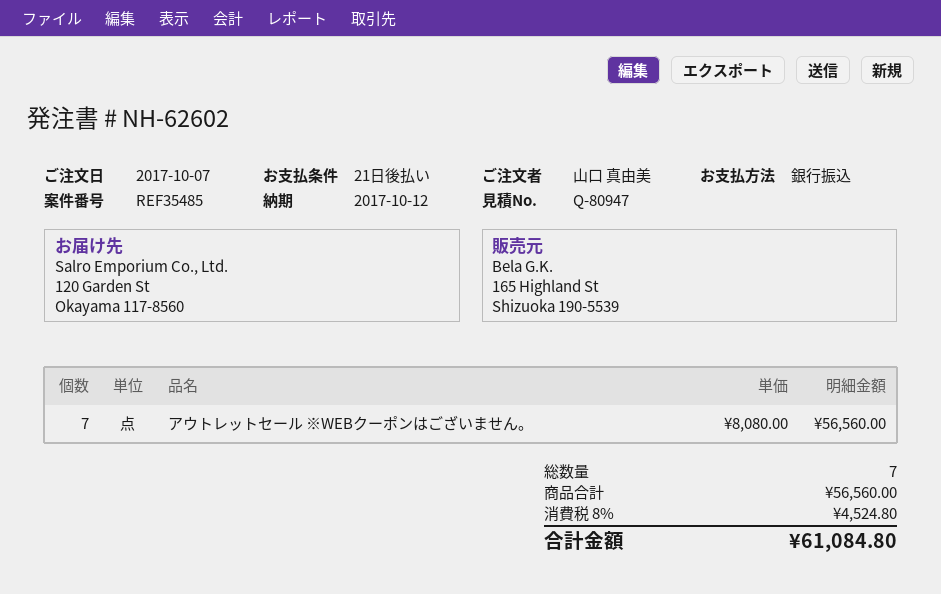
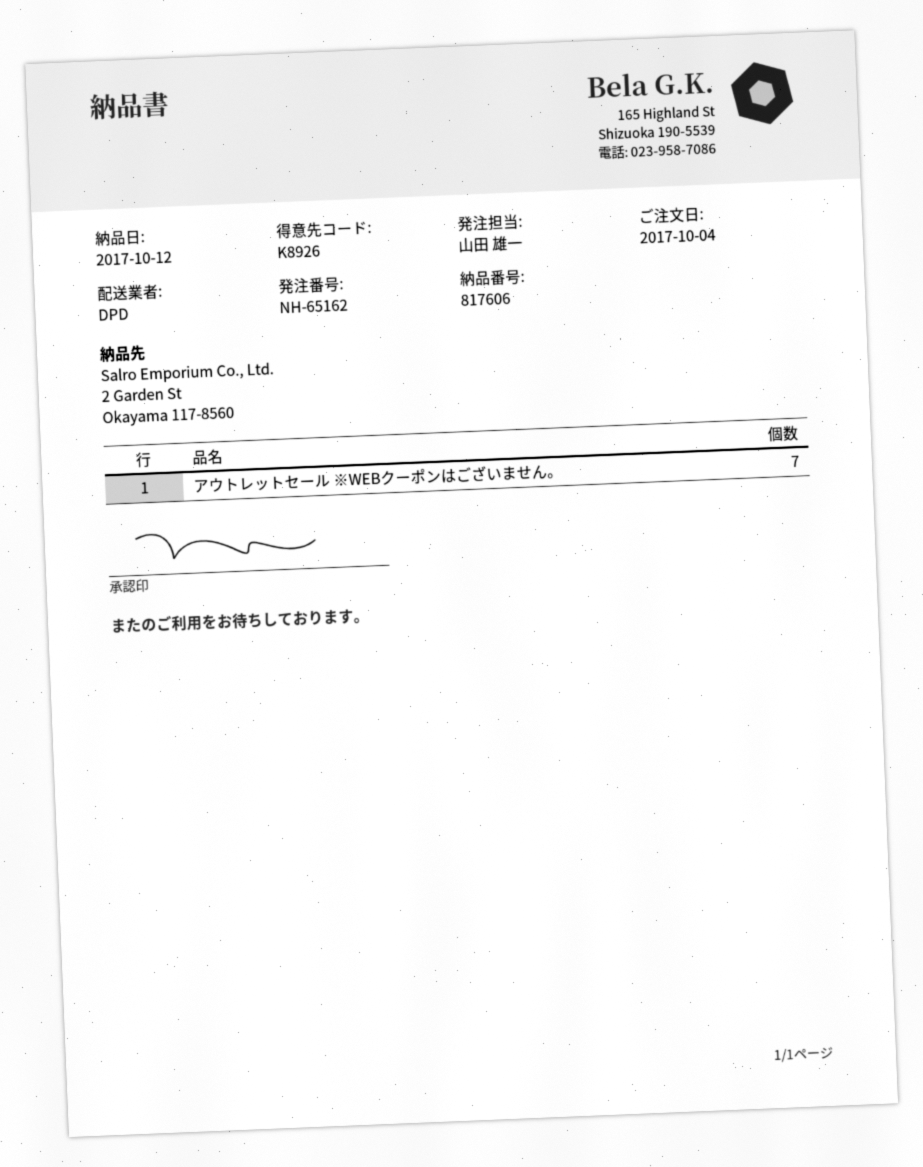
order number: NH-62602 -> NH-65162
order date: 2017-10-07 -> 2017-10-04
ordered by: 山口 真由美 -> 山田 雄一
ship to: 120 Garden St, Okayama 117-8560 -> 2 Garden St, Okayama 117-8560

